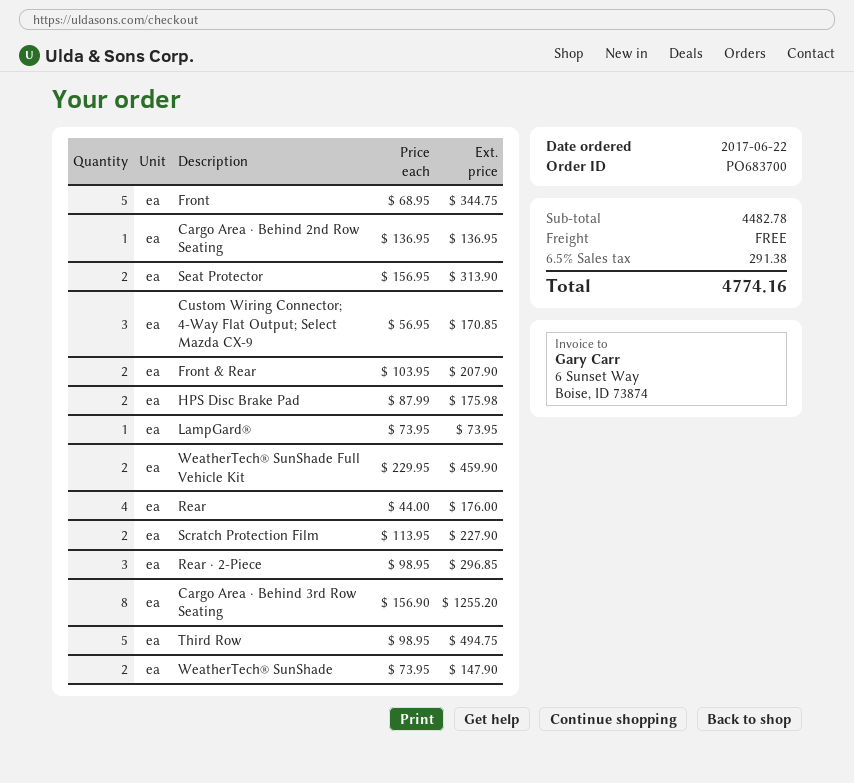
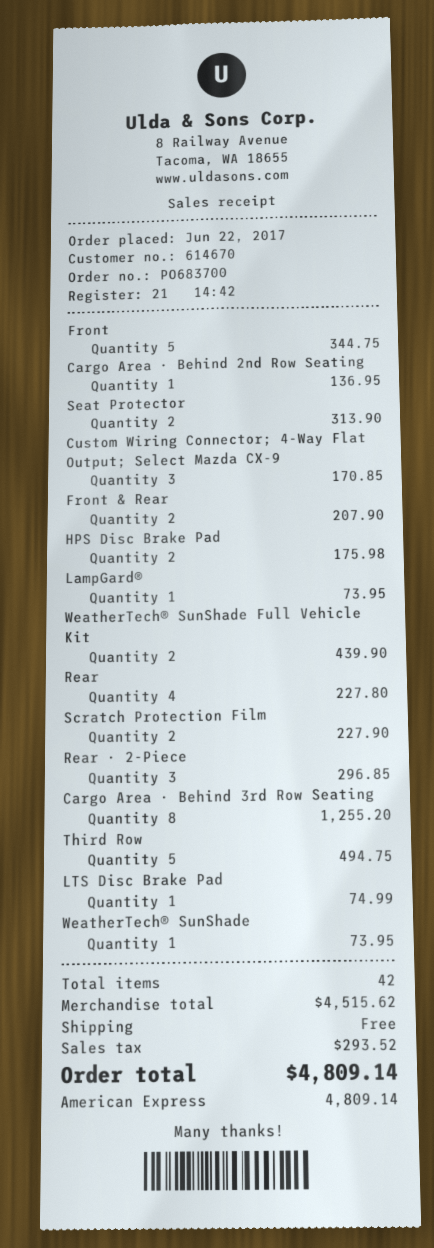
WeatherTech® SunShade Full Vehicle Kit: 2 for 459.90 -> 2 for 439.90
Rear: 4 for 176.00 -> 4 for 227.80
WeatherTech® SunShade: 2 for 147.90 -> 1 for 73.95
LTS Disc Brake Pad: none -> 1 for 74.99
subtotal: 4482.78 -> 4515.62
tax: 291.38 -> 293.52
total: 4774.16 -> 4809.14

